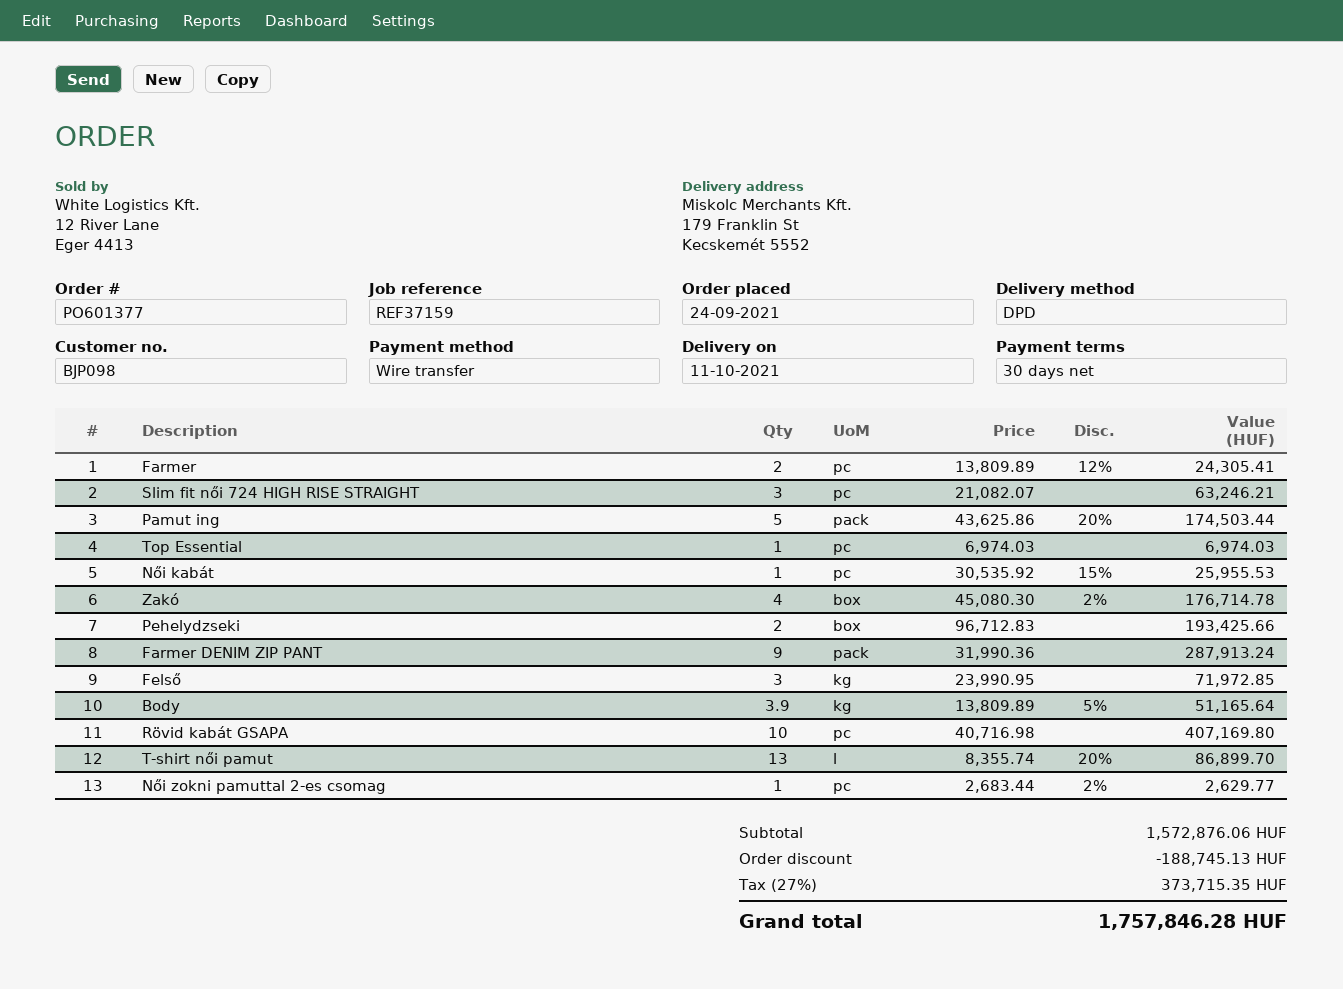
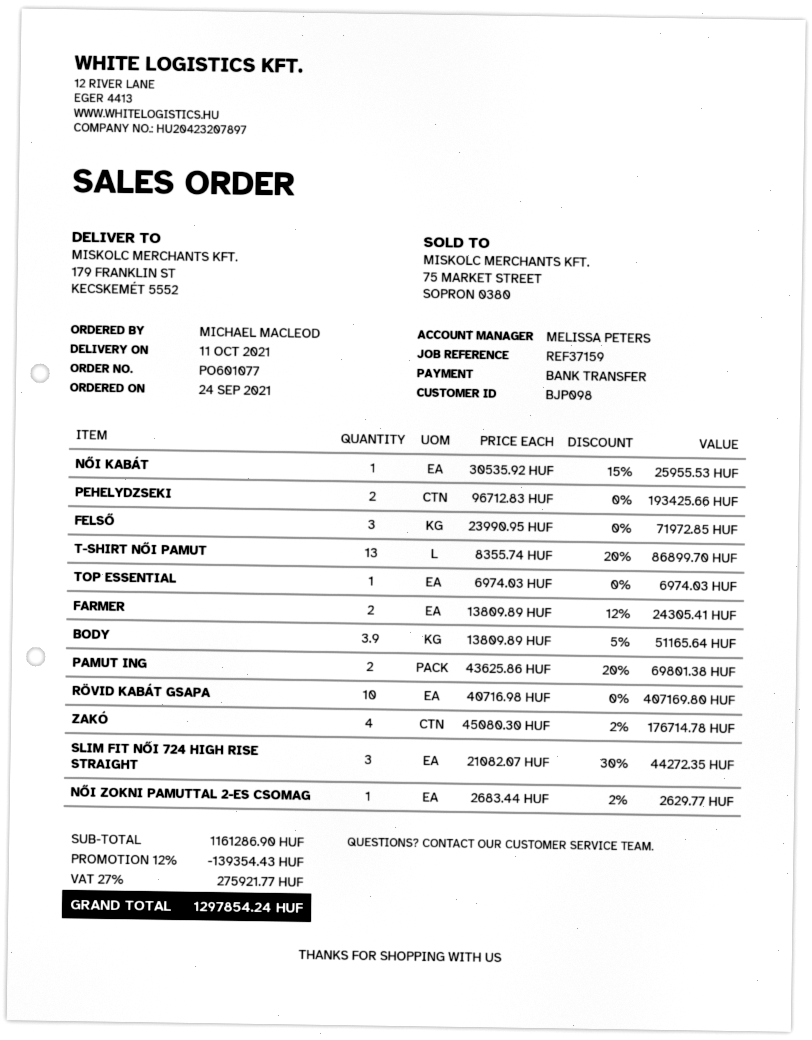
order number: PO601377 -> PO601077
Slim fit női 724 HIGH RISE STRAIGHT: 3 x 21082.07 = 63246.21 -> 3 x 21082.07 - 30% = 44272.35
Pamut ing: 5 x 43625.86 - 20% = 174503.44 -> 2 x 43625.86 - 20% = 69801.38
Farmer DENIM ZIP PANT: 9 x 31990.36 = 287913.24 -> none
subtotal: 1572876.06 -> 1161286.90
discount: 188745.13 -> 139354.43
tax: 27% = 373715.35 -> 27% = 275921.77
total: 1757846.28 -> 1297854.24

